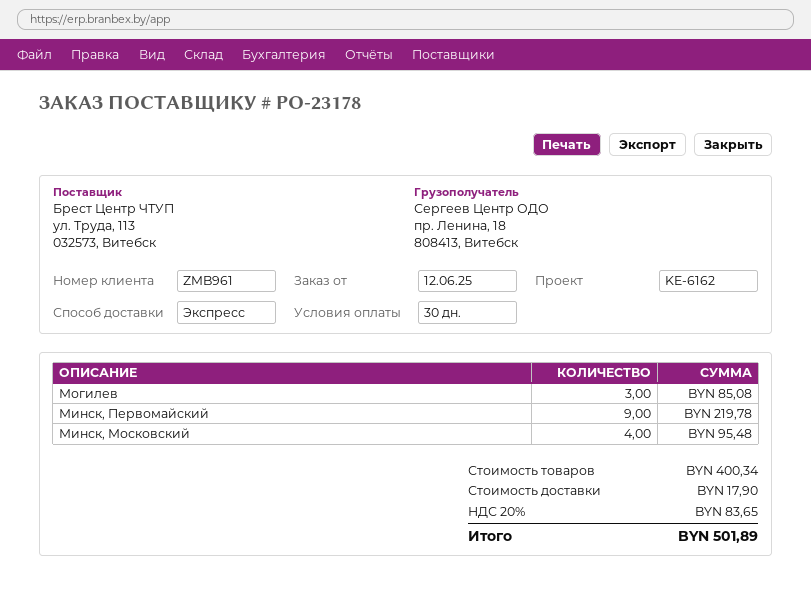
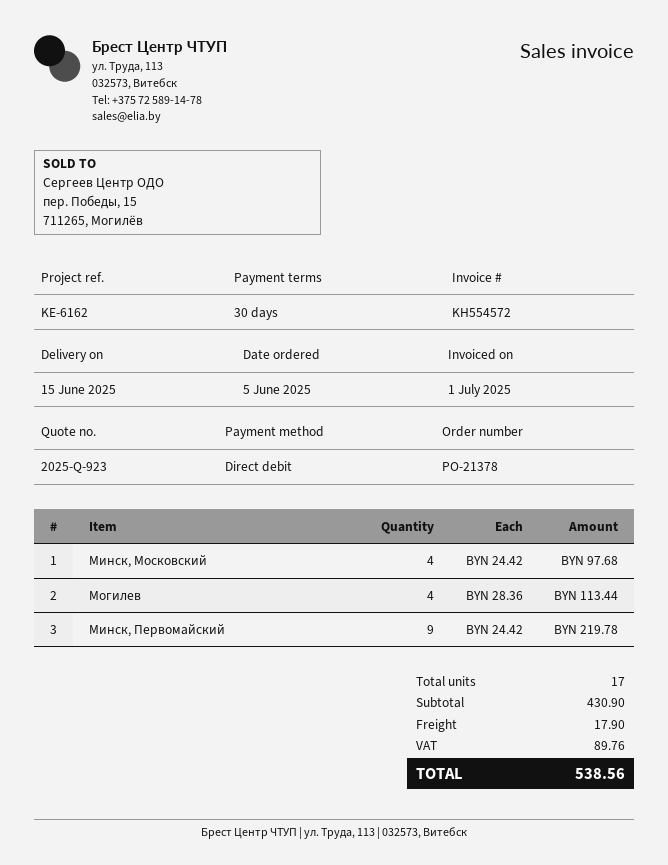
order number: PO-23178 -> PO-21378
order date: 2025-06-12 -> 2025-06-05
Могилев: 3 for 85.08 -> 4 for 113.44
Минск, Московский: 4 for 95.48 -> 4 for 97.68
subtotal: 400.34 -> 430.90
tax: 83.65 -> 89.76
total: 501.89 -> 538.56

